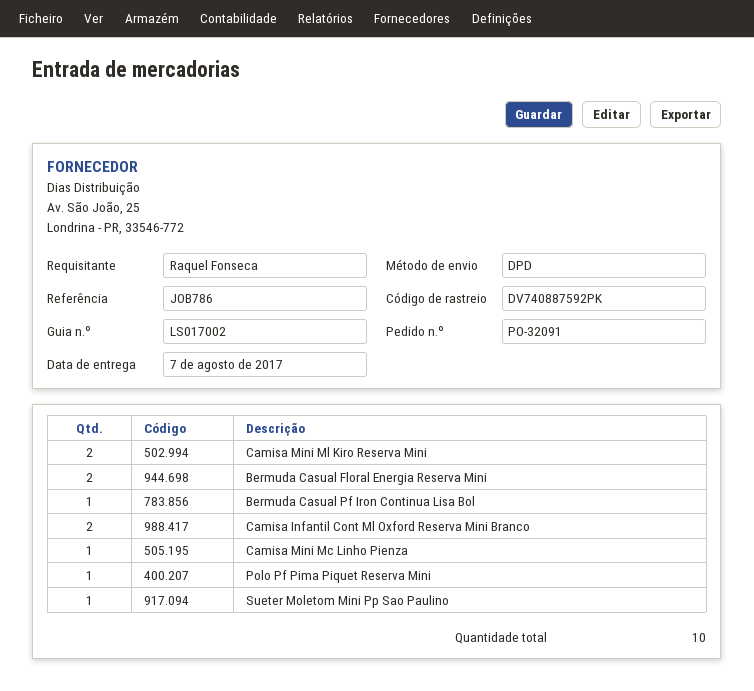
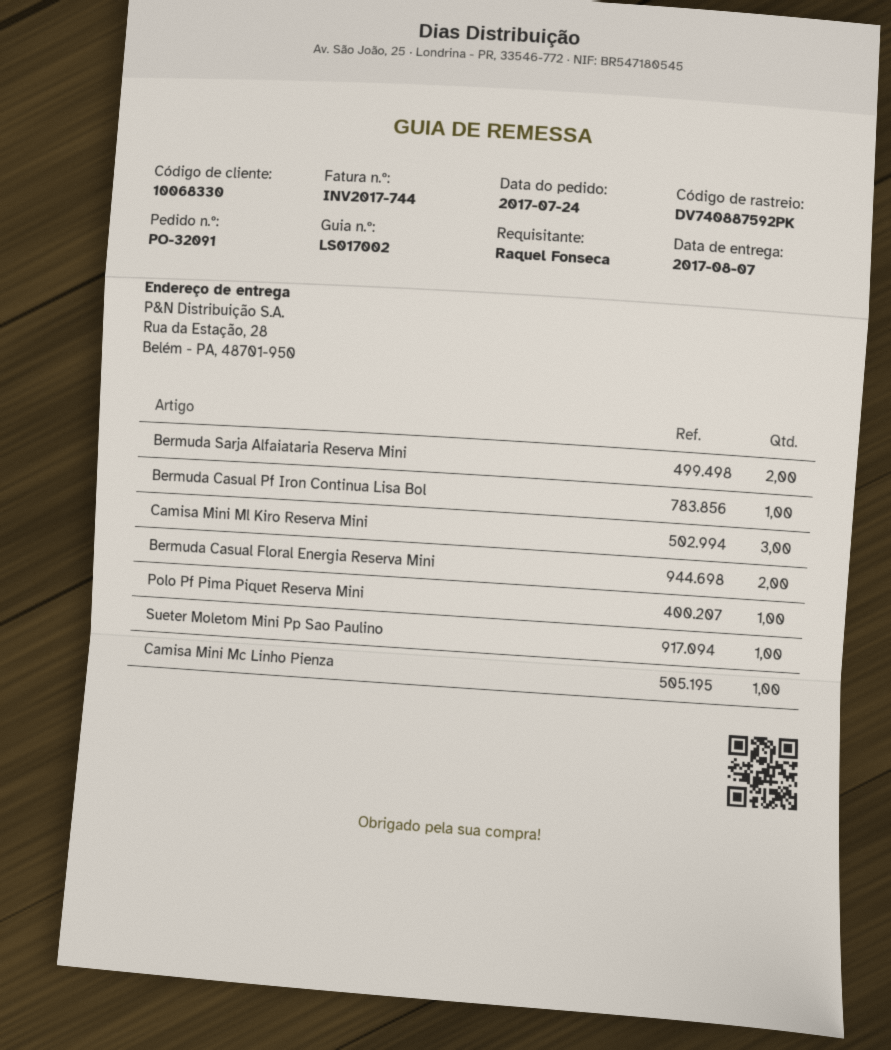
Camisa Mini Ml Kiro Reserva Mini: 2 -> 3
Camisa Infantil Cont Ml Oxford Reserva Mini Branco: 2 -> none
Bermuda Sarja Alfaiataria Reserva Mini: none -> 2

